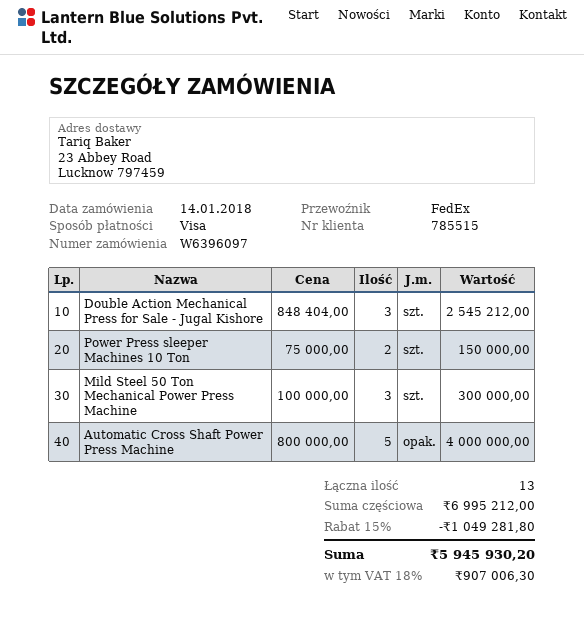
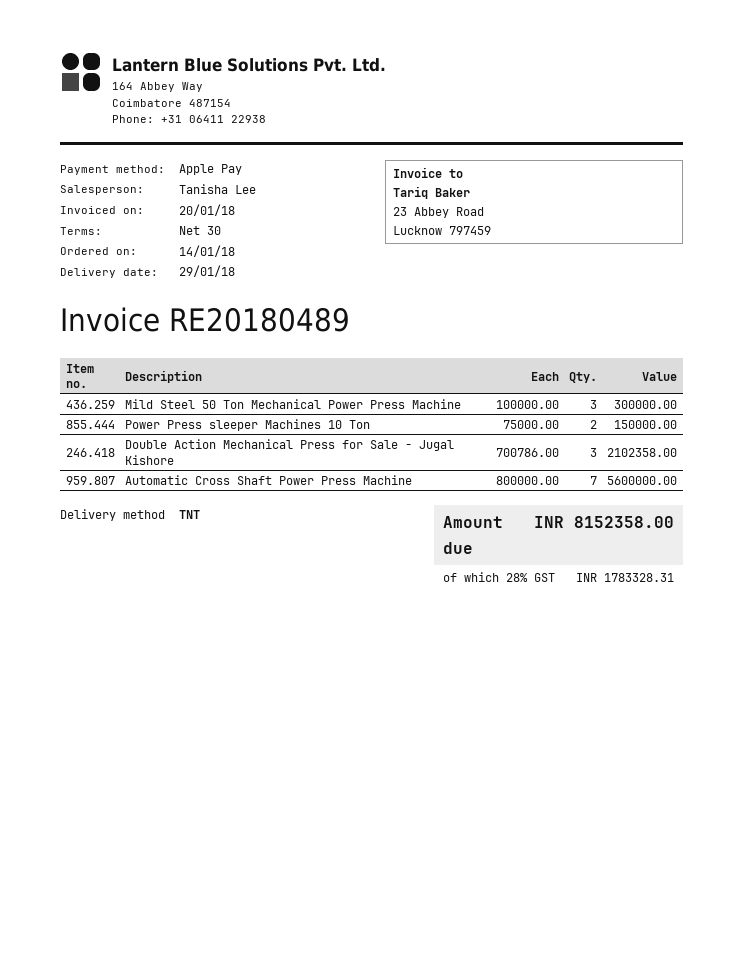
payment method: Visa -> Apple Pay
shipping method: FedEx -> TNT
Double Action Mechanical Press for Sale - Jugal Kishore: 3 x 848404.00 = 2545212.00 -> 3 x 700786.00 = 2102358.00
Automatic Cross Shaft Power Press Machine: 5 x 800000.00 = 4000000.00 -> 7 x 800000.00 = 5600000.00
discount: 15% = 1049281.80 -> none
tax: 18% = 907006.30 -> 28% = 1783328.31
total: 5945930.20 -> 8152358.00

